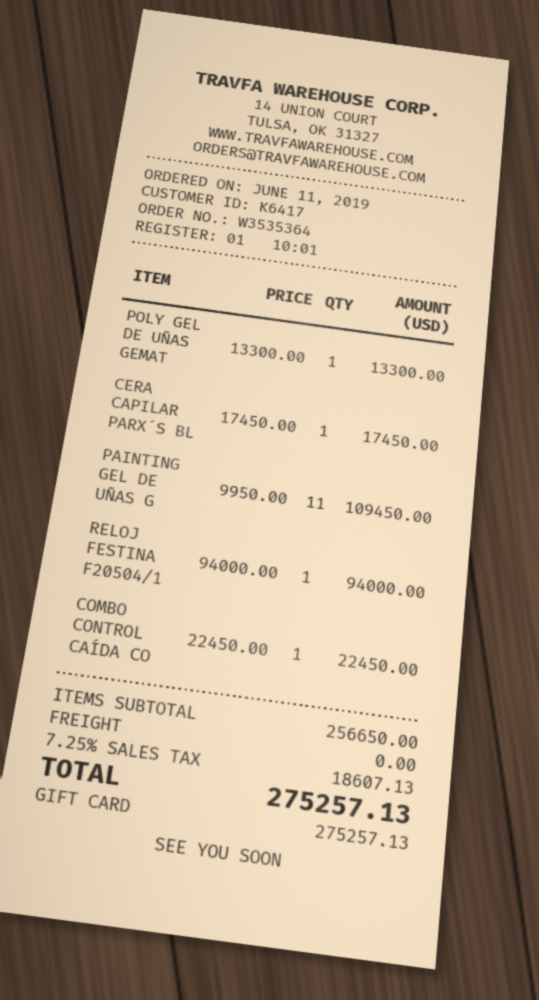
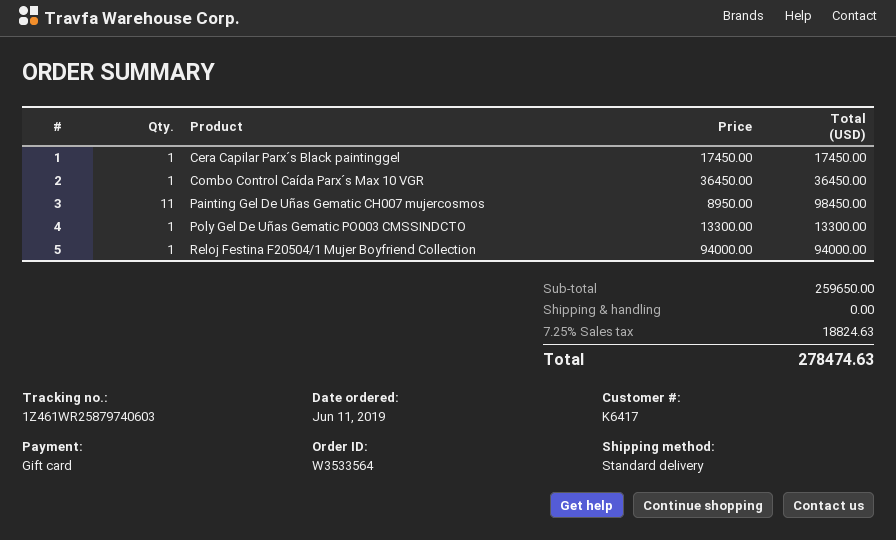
order number: W3535364 -> W3533564
PAINTING GEL DE UÑAS G: 11 x 9950.00 = 109450.00 -> 11 x 8950.00 = 98450.00
COMBO CONTROL CAÍDA CO: 1 x 22450.00 = 22450.00 -> none
Combo Control Caída Parx´s Max 10 VGR: none -> 1 x 36450.00 = 36450.00
subtotal: 256650.00 -> 259650.00
tax: 7.25% = 18607.13 -> 7.25% = 18824.63
total: 275257.13 -> 278474.63

